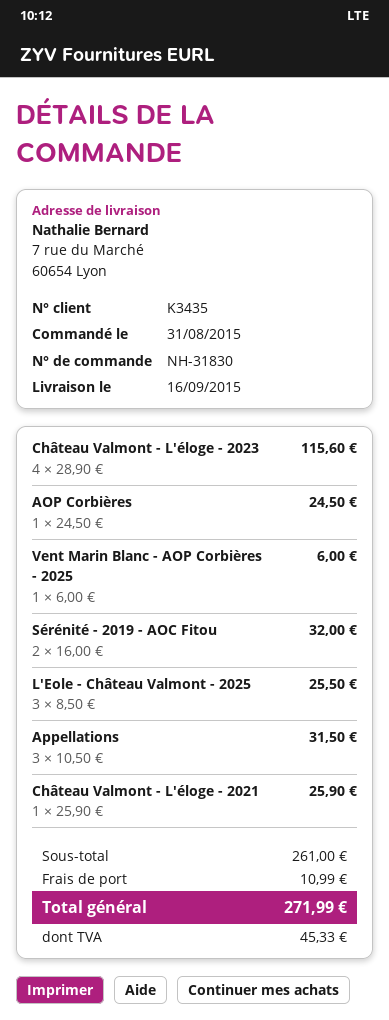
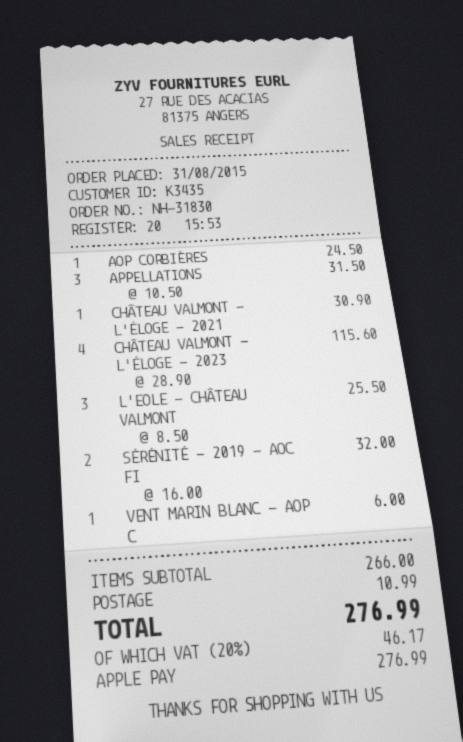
Château Valmont - L'éloge - 2021: 1 x 25.90 = 25.90 -> 1 x 30.90 = 30.90
subtotal: 261.00 -> 266.00
tax: 45.33 -> 46.17
total: 271.99 -> 276.99

